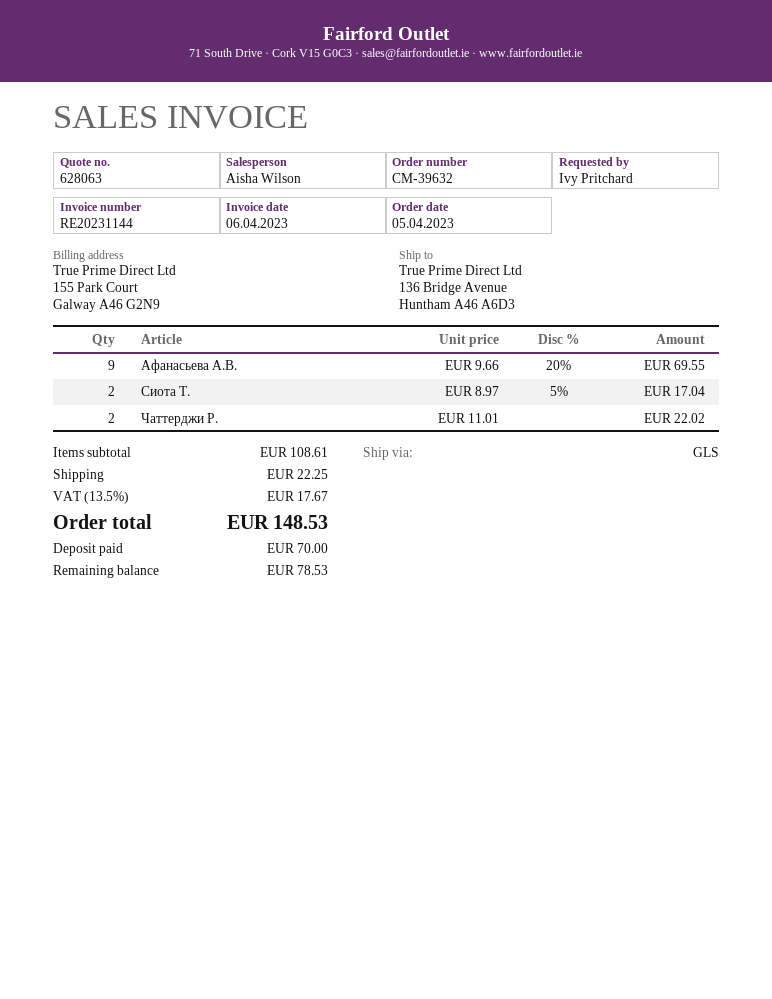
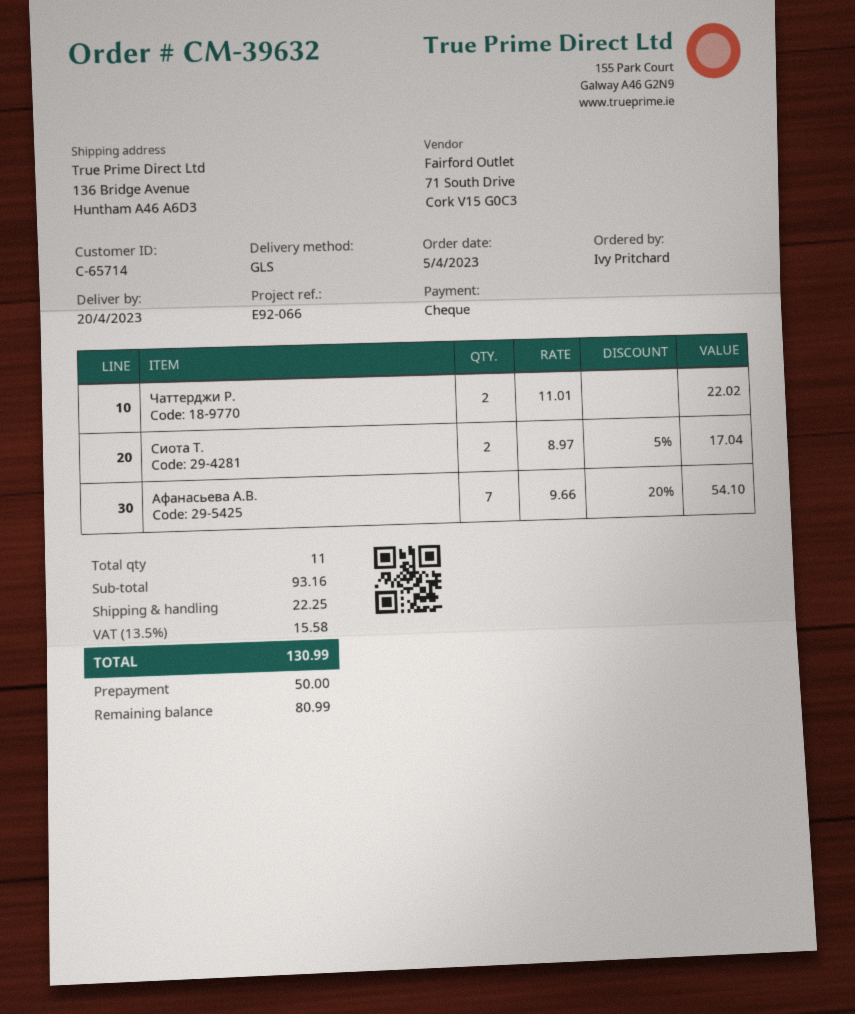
Афанасьева А.В.: 9 x 9.66 - 20% = 69.55 -> 7 x 9.66 - 20% = 54.10
subtotal: 108.61 -> 93.16
tax: 13.5% = 17.67 -> 13.5% = 15.58
total: 148.53 -> 130.99
deposit: 70.00 -> 50.00
balance: 78.53 -> 80.99

